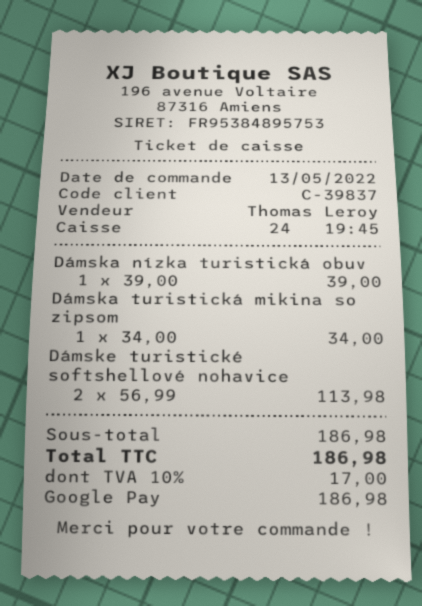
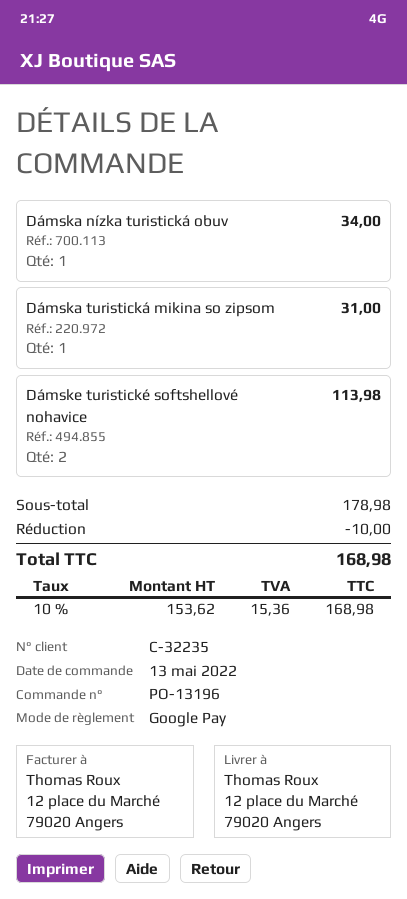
customer number: C-39837 -> C-32235
Dámska nízka turistická obuv: 1 for 39.00 -> 1 for 34.00
Dámska turistická mikina so zipsom: 1 for 34.00 -> 1 for 31.00
subtotal: 186.98 -> 178.98
discount: none -> 10.00
tax: 10% = 17.00 -> 10% = 15.36
total: 186.98 -> 168.98

